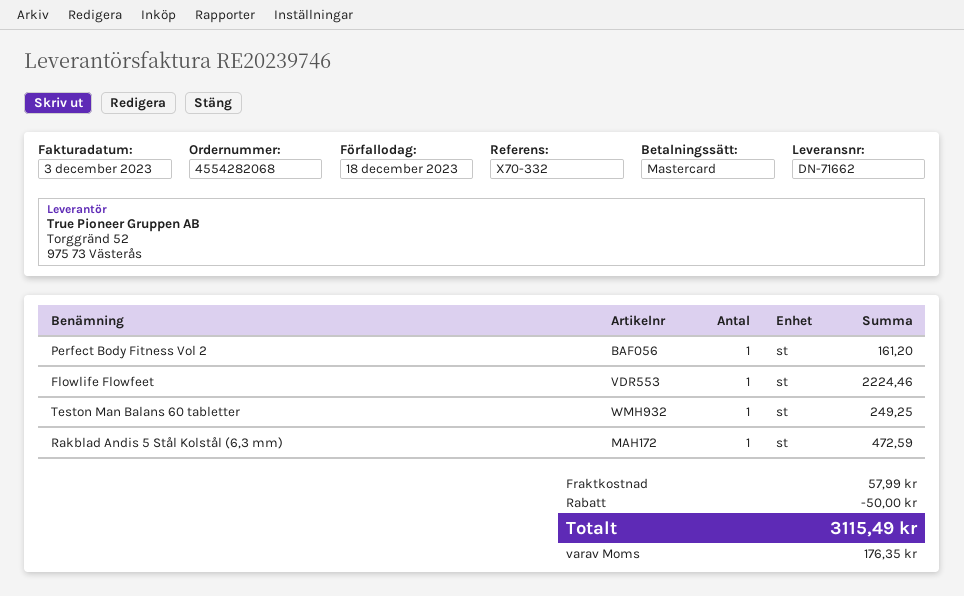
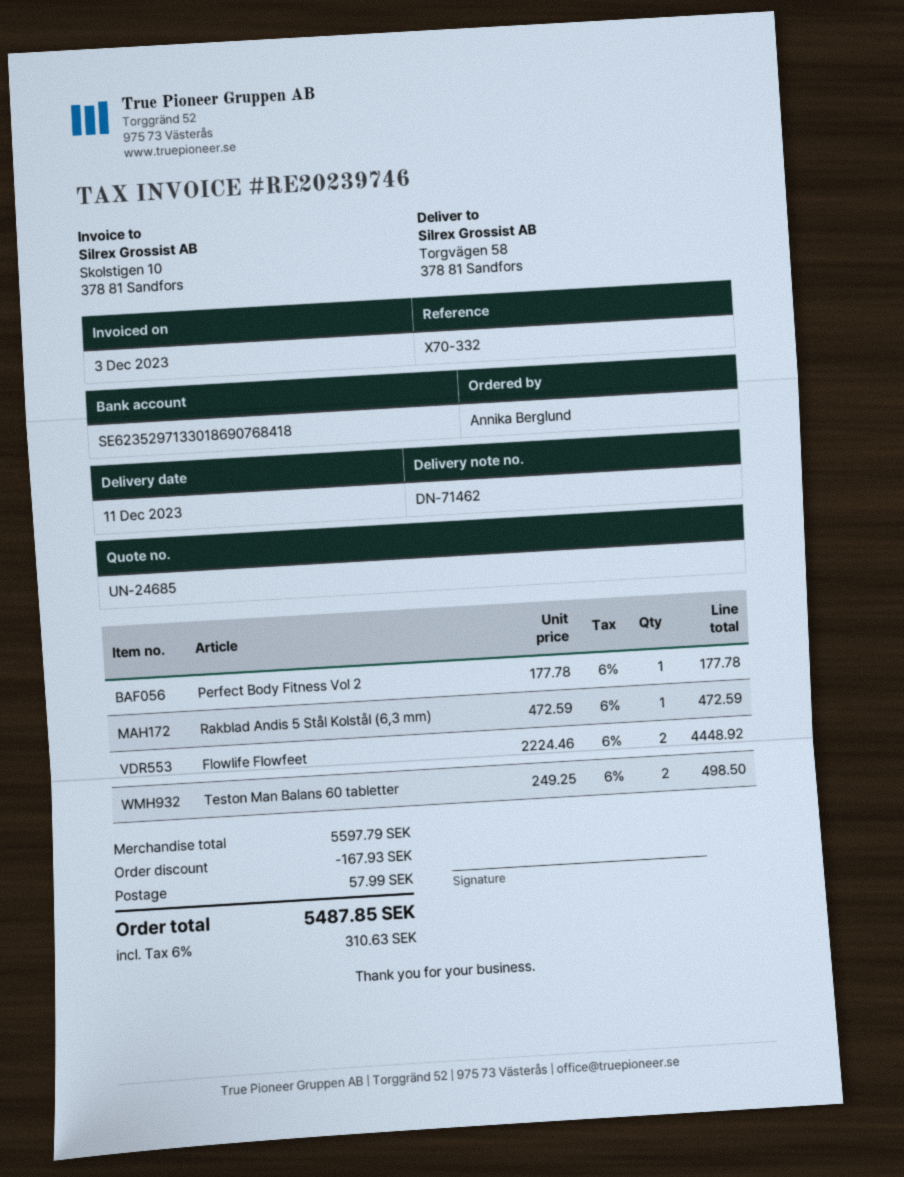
delivery note number: DN-71662 -> DN-71462
Perfect Body Fitness Vol 2: 1 for 161.20 -> 1 for 177.78
Flowlife Flowfeet: 1 for 2224.46 -> 2 for 4448.92
Teston Man Balans 60 tabletter: 1 for 249.25 -> 2 for 498.50
discount: 50.00 -> 167.93
tax: 176.35 -> 310.63
total: 3115.49 -> 5487.85

